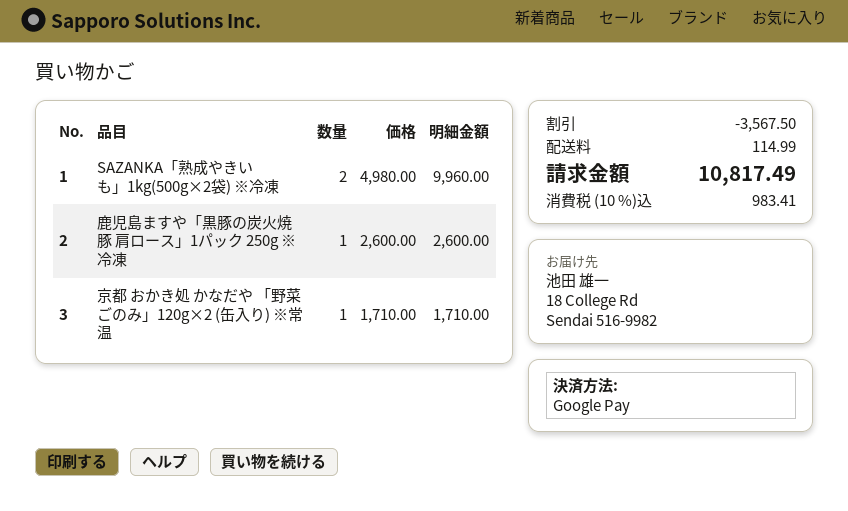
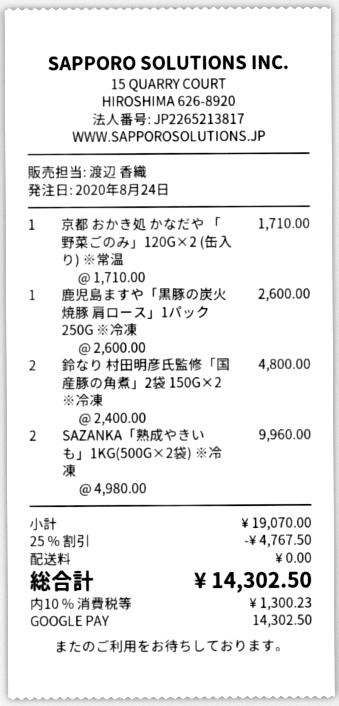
鈴なり 村田明彦氏監修「国産豚の角煮」2袋 150G×2 ※冷凍: none -> 2 x 2400.00 = 4800.00
discount: 3567.50 -> 4767.50
shipping: 114.99 -> 0.00
tax: 10% = 983.41 -> 10% = 1300.23
total: 10817.49 -> 14302.50

